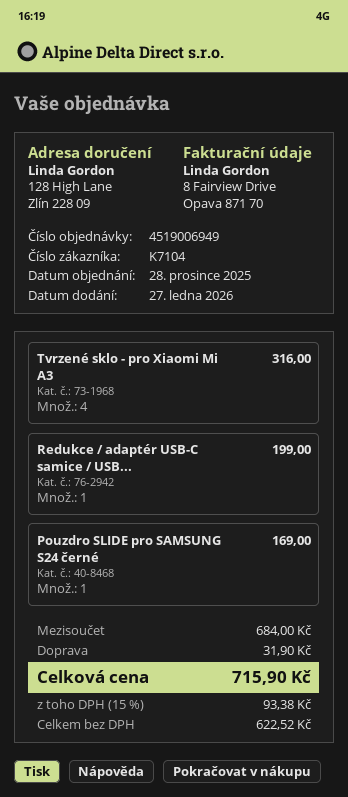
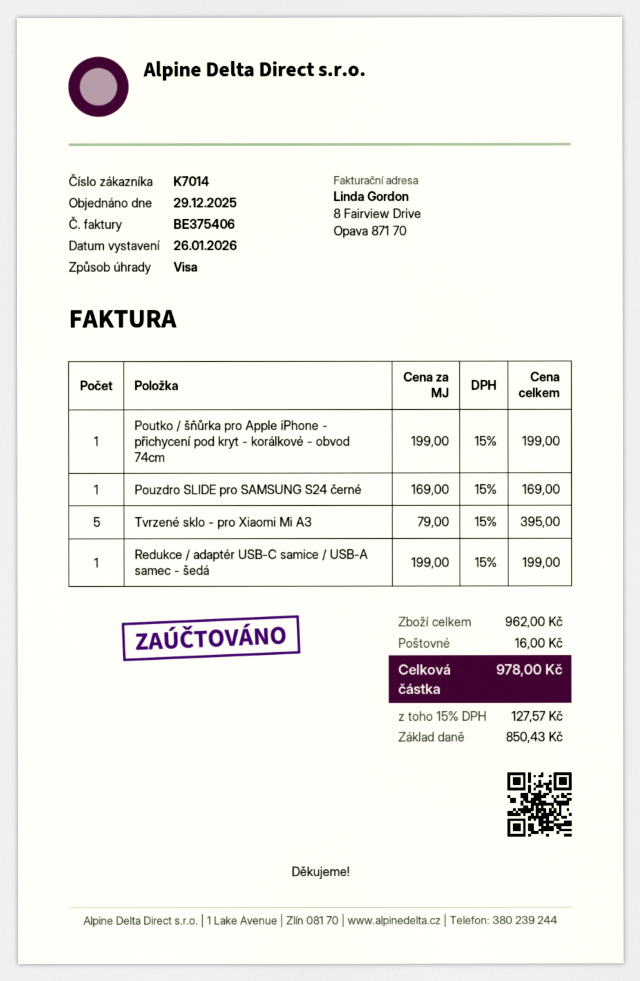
order date: 2025-12-28 -> 2025-12-29
customer number: K7104 -> K7014
Tvrzené sklo - pro Xiaomi Mi A3: 4 for 316.00 -> 5 for 395.00
Poutko / šňůrka pro Apple iPhone - přichycení pod kryt - korálkové - obvod 74cm: none -> 1 for 199.00
subtotal: 684.00 -> 962.00
shipping: 31.90 -> 16.00
net: 622.52 -> 850.43
tax: 15% = 93.38 -> 15% = 127.57
total: 715.90 -> 978.00

